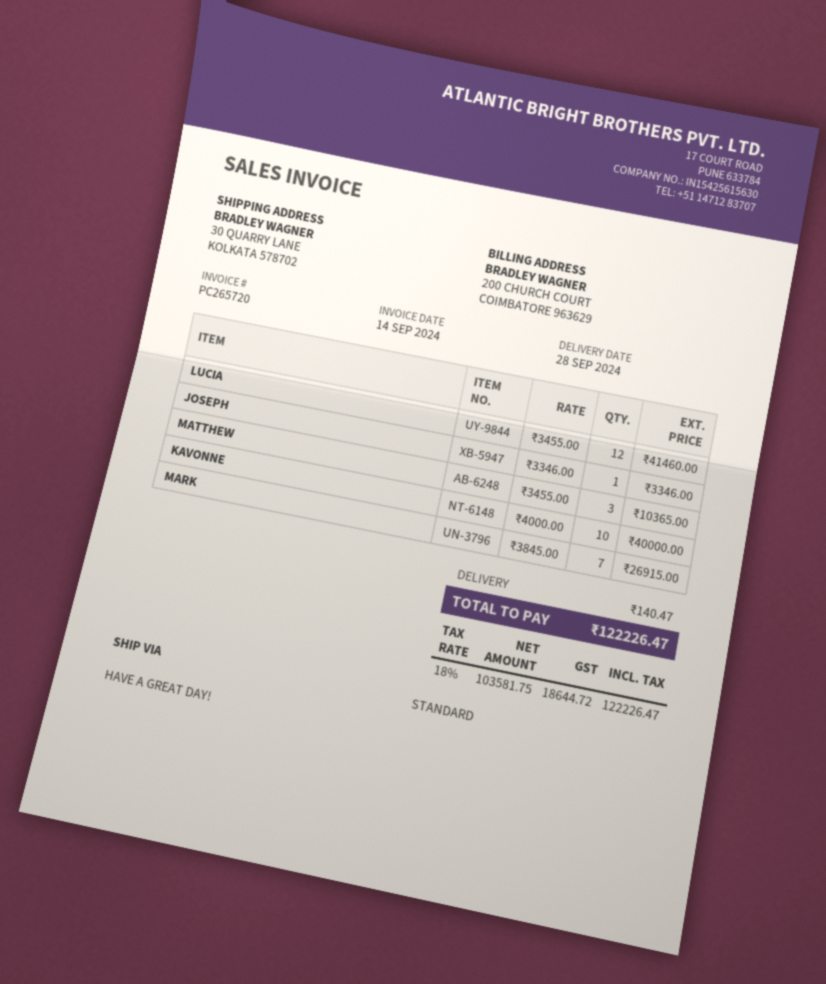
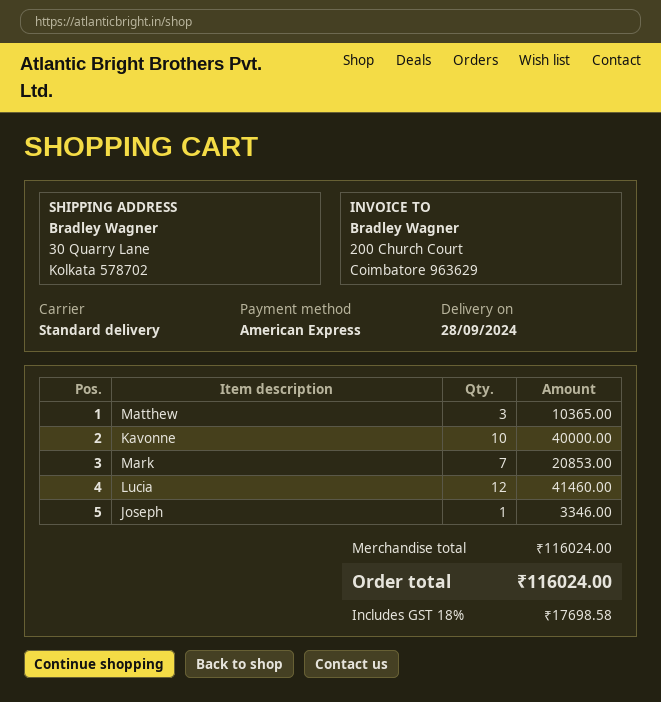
MARK: 7 for 26915.00 -> 7 for 20853.00
shipping: 140.47 -> none
tax: 18% = 18644.72 -> 18% = 17698.58
total: 122226.47 -> 116024.00

